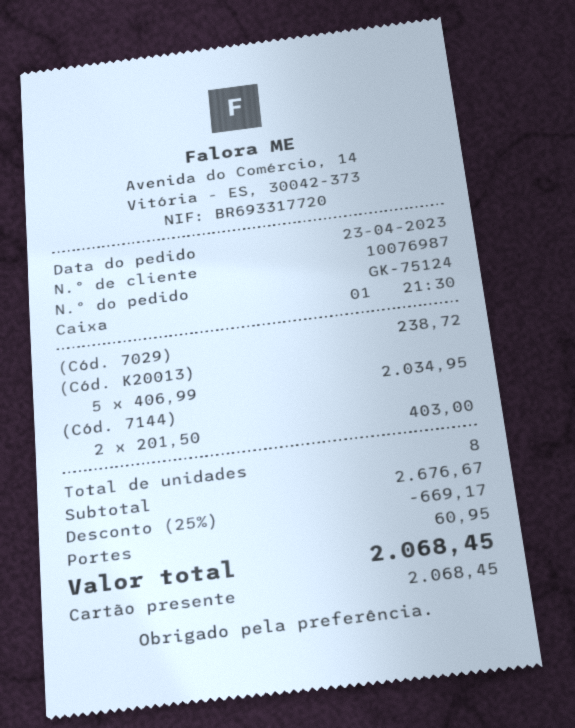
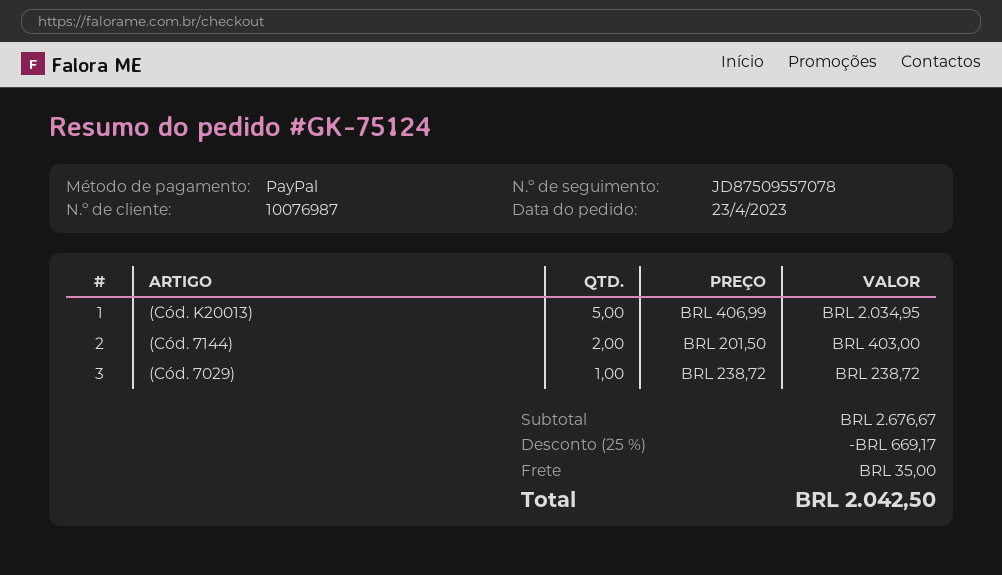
payment method: gift card -> PayPal
shipping: 60.95 -> 35.00
total: 2068.45 -> 2042.50

